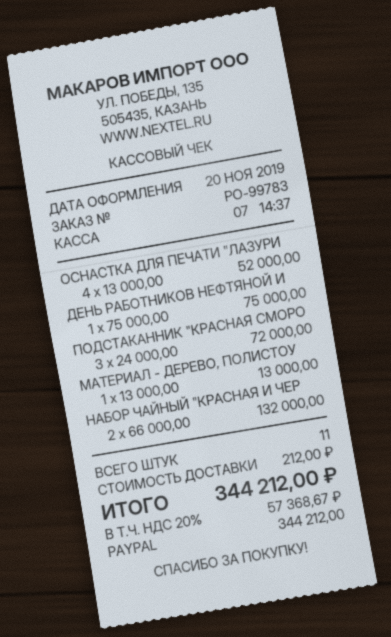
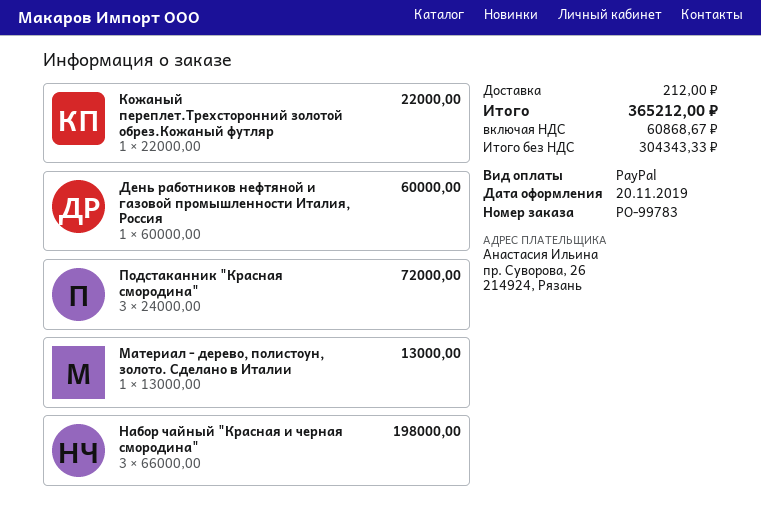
ОСНАСТКА ДЛЯ ПЕЧАТИ "ЛАЗУРИ: 4 x 13000.00 = 52000.00 -> none
ДЕНЬ РАБОТНИКОВ НЕФТЯНОЙ И: 1 x 75000.00 = 75000.00 -> 1 x 60000.00 = 60000.00
НАБОР ЧАЙНЫЙ "КРАСНАЯ И ЧЕР: 2 x 66000.00 = 132000.00 -> 3 x 66000.00 = 198000.00
Кожаный переплет.Трехсторонний золотой обрез.Кожаный футляр: none -> 1 x 22000.00 = 22000.00
tax: 57368.67 -> 60868.67
total: 344212.00 -> 365212.00

